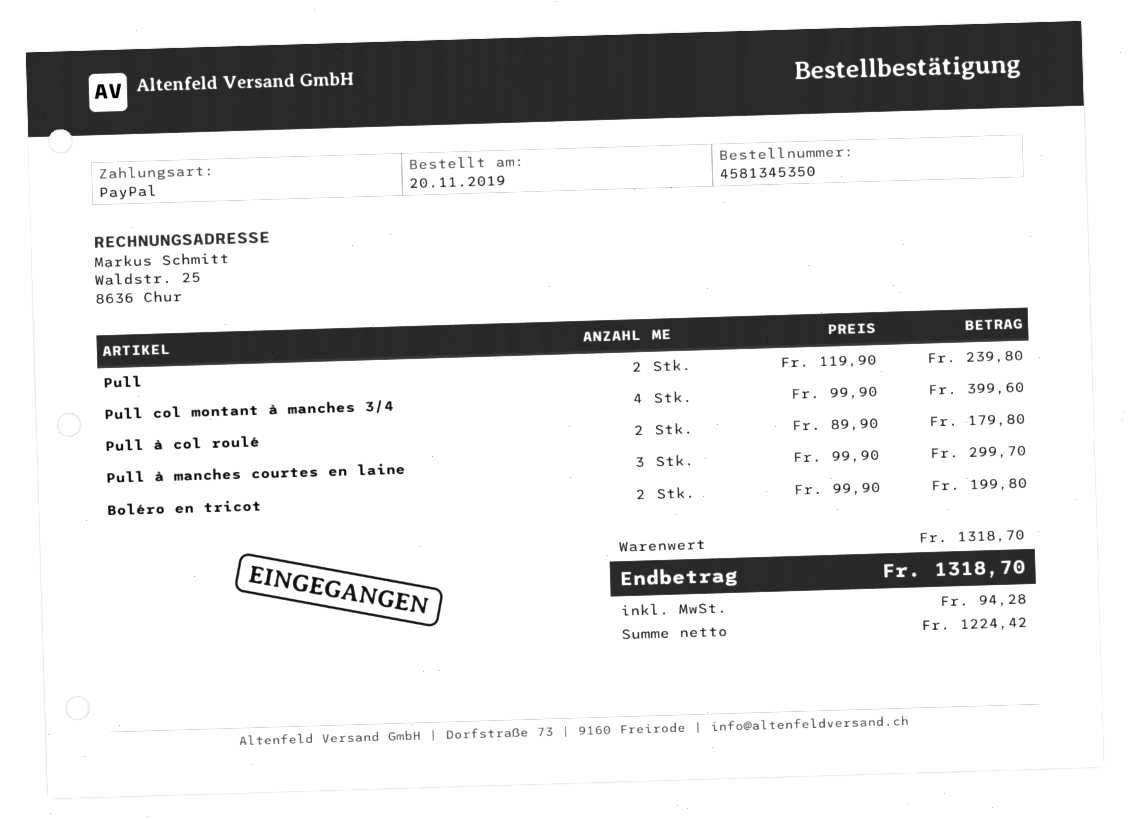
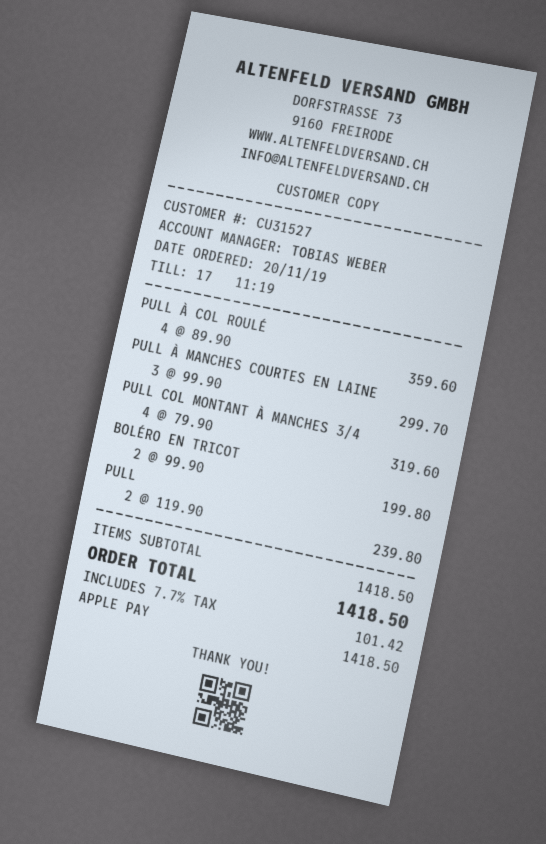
payment method: PayPal -> Apple Pay
Pull col montant à manches 3/4: 4 x 99.90 = 399.60 -> 4 x 79.90 = 319.60
Pull à col roulé: 2 x 89.90 = 179.80 -> 4 x 89.90 = 359.60
subtotal: 1318.70 -> 1418.50
tax: 94.28 -> 101.42
total: 1318.70 -> 1418.50

